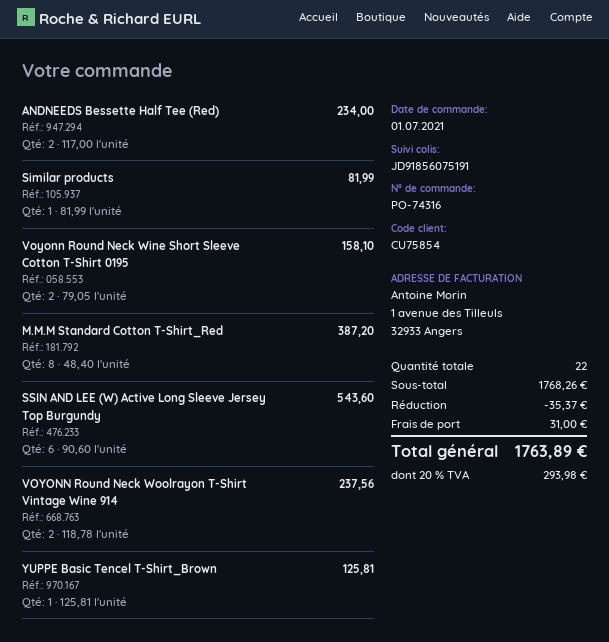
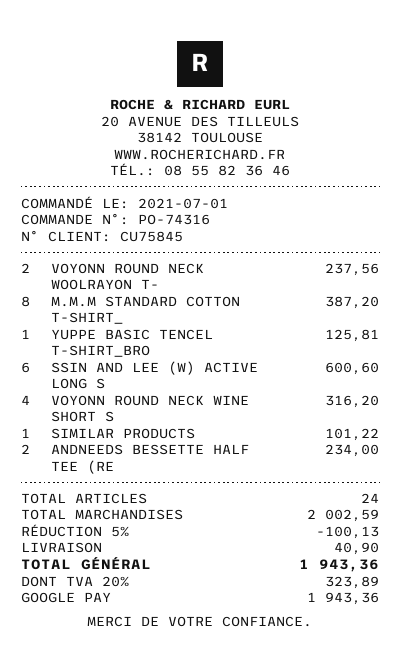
customer number: CU75854 -> CU75845
Similar products: 1 for 81.99 -> 1 for 101.22
Voyonn Round Neck Wine Short Sleeve Cotton T-Shirt 0195: 2 for 158.10 -> 4 for 316.20
SSIN AND LEE (W) Active Long Sleeve Jersey Top Burgundy: 6 for 543.60 -> 6 for 600.60
total quantity: 22 -> 24
subtotal: 1768.26 -> 2002.59
discount: 35.37 -> 100.13
shipping: 31.00 -> 40.90
tax: 20% = 293.98 -> 20% = 323.89
total: 1763.89 -> 1943.36

